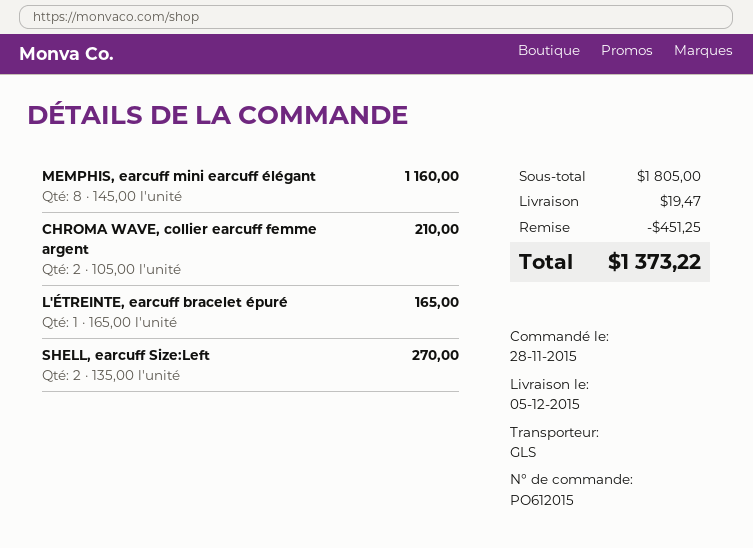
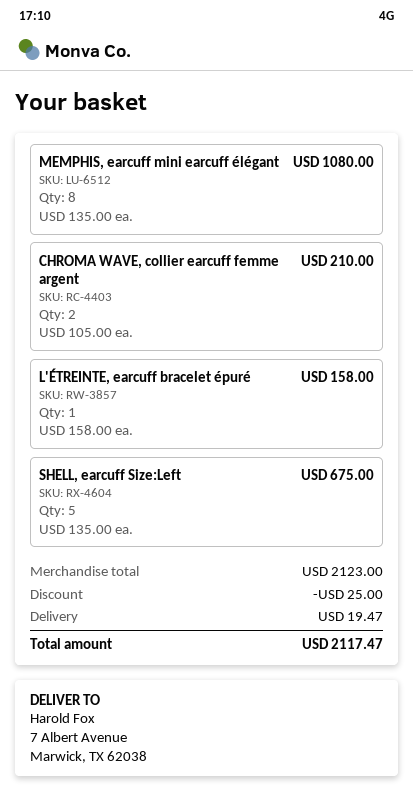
MEMPHIS, earcuff mini earcuff élégant: 8 x 145.00 = 1160.00 -> 8 x 135.00 = 1080.00
L'ÉTREINTE, earcuff bracelet épuré: 1 x 165.00 = 165.00 -> 1 x 158.00 = 158.00
SHELL, earcuff Size:Left: 2 x 135.00 = 270.00 -> 5 x 135.00 = 675.00
subtotal: 1805.00 -> 2123.00
discount: 451.25 -> 25.00
total: 1373.22 -> 2117.47

